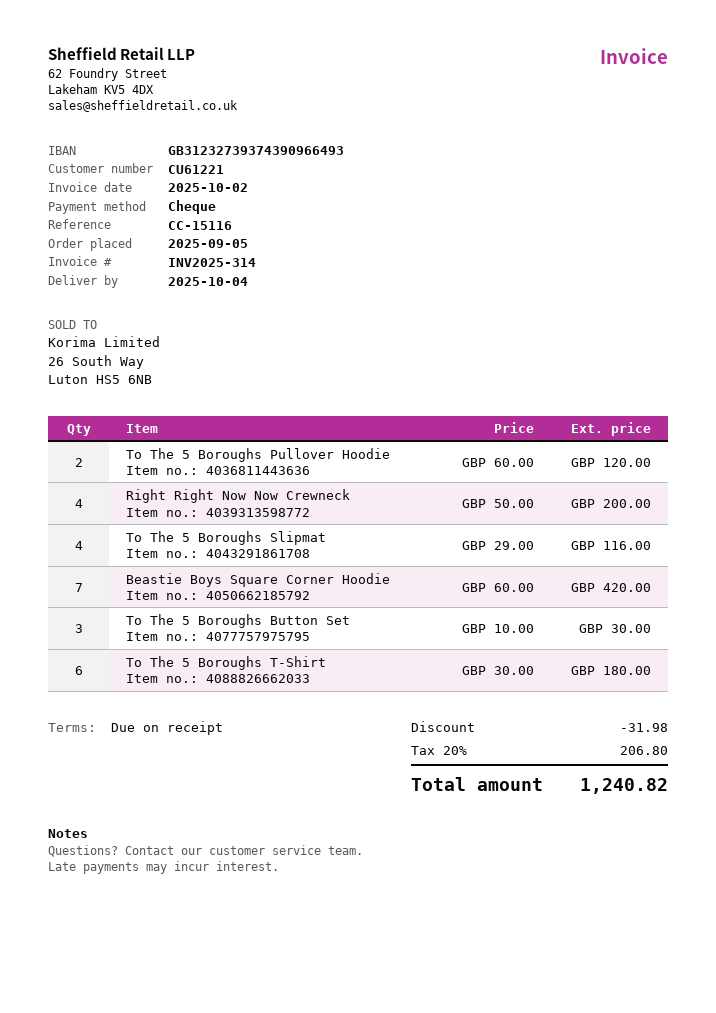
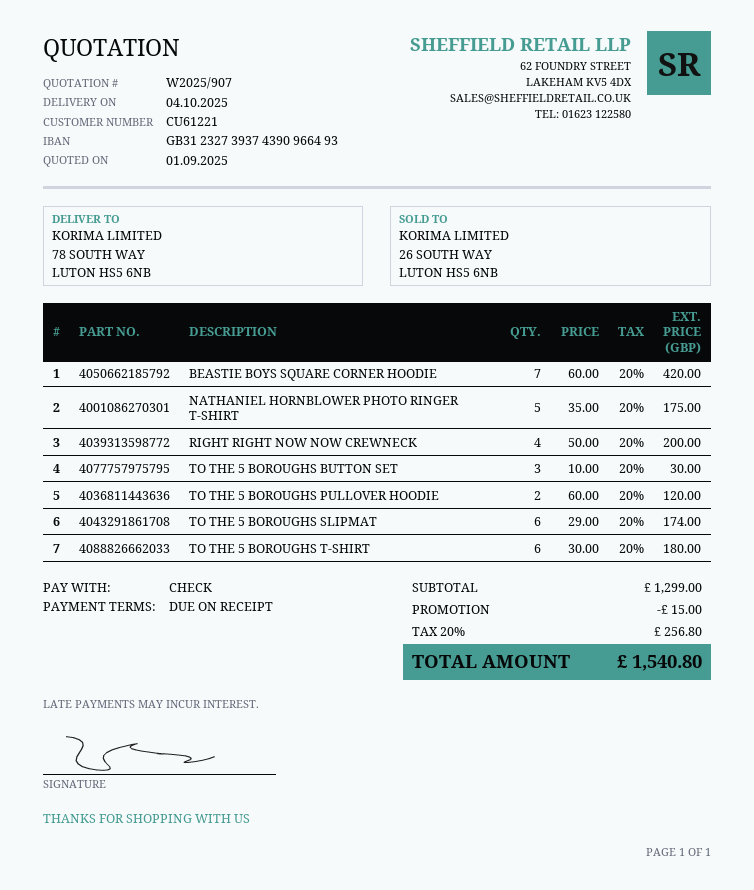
To The 5 Boroughs Slipmat: 4 x 29.00 = 116.00 -> 6 x 29.00 = 174.00
NATHANIEL HORNBLOWER PHOTO RINGER T-SHIRT: none -> 5 x 35.00 = 175.00
discount: 31.98 -> 15.00
tax: 20% = 206.80 -> 20% = 256.80
total: 1240.82 -> 1540.80

